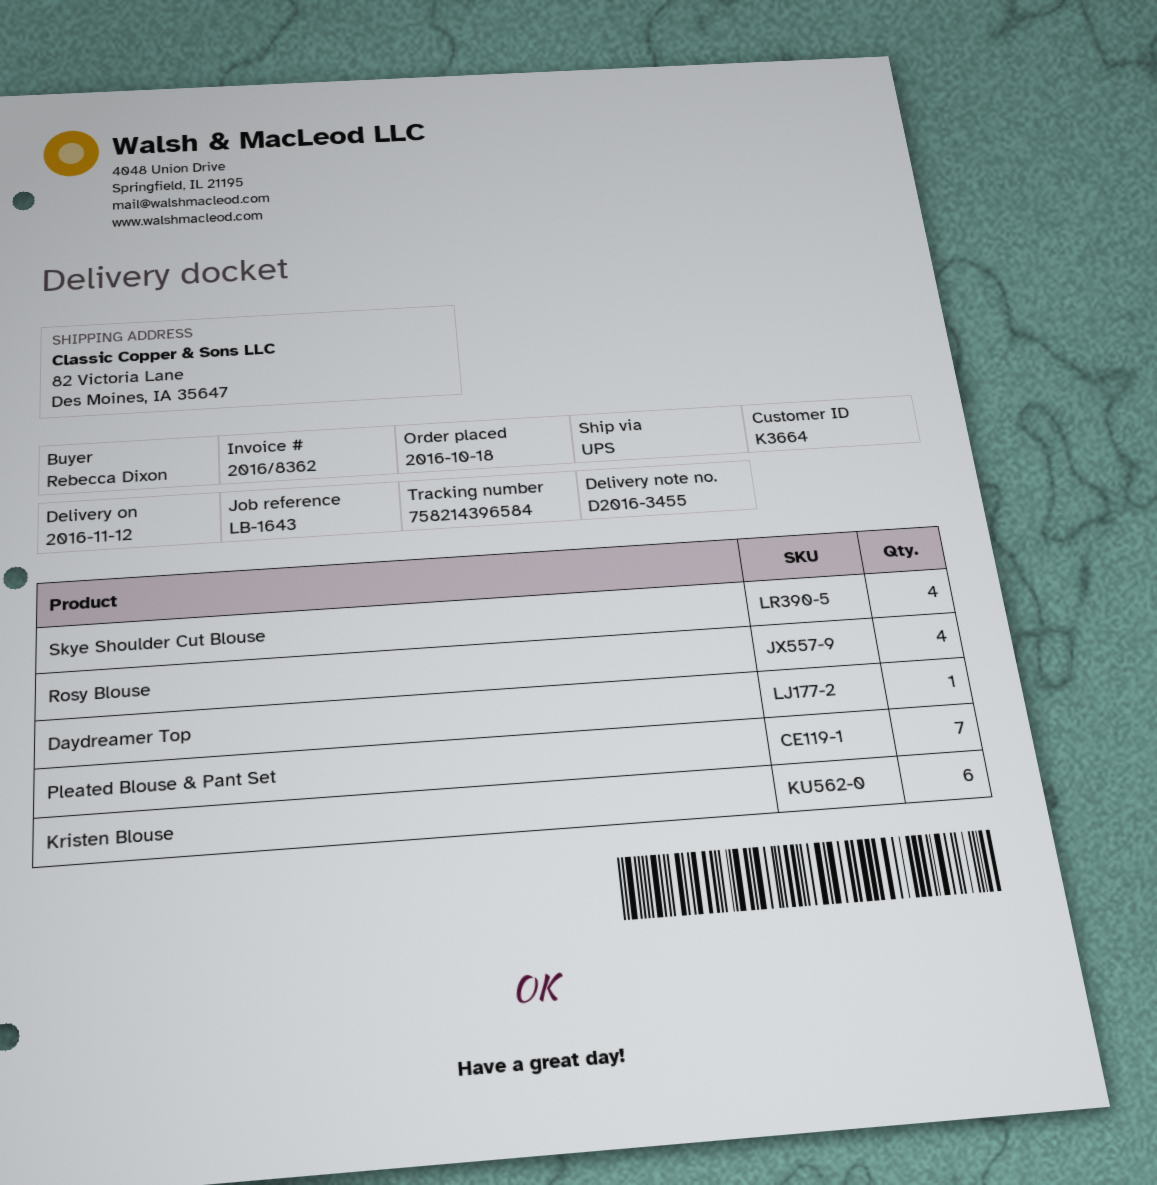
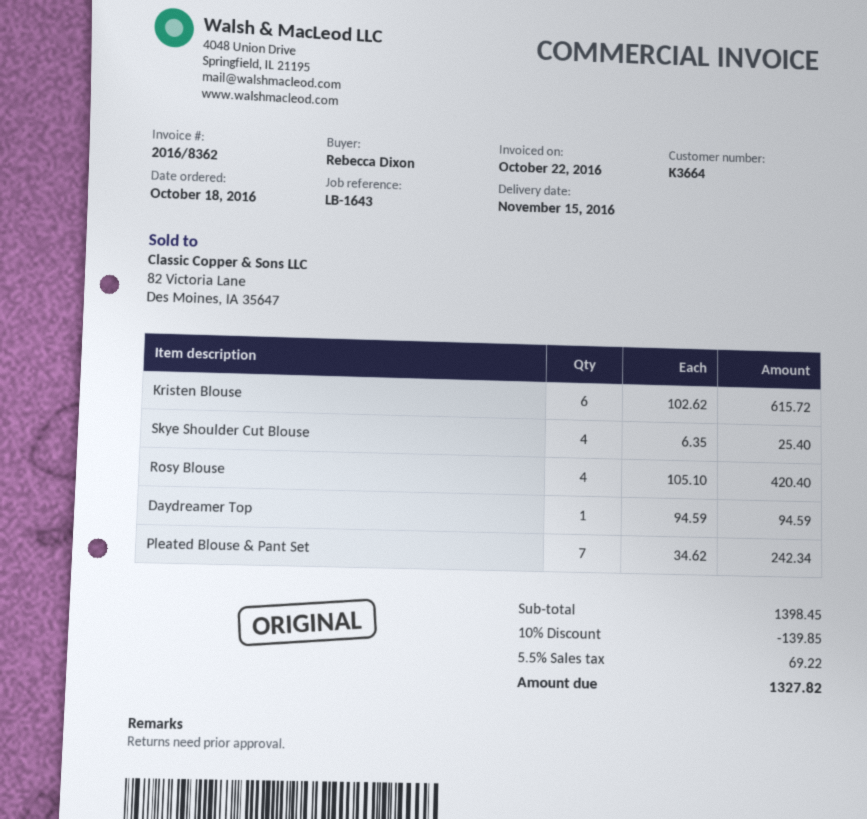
delivery date: 2016-11-12 -> 2016-11-15

